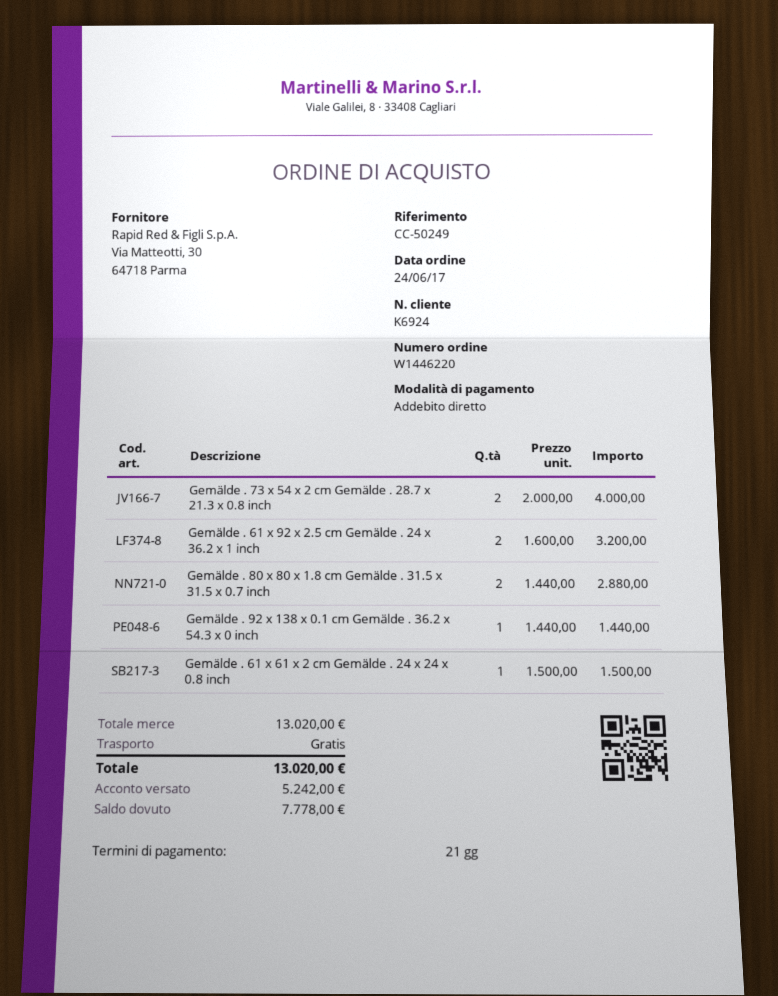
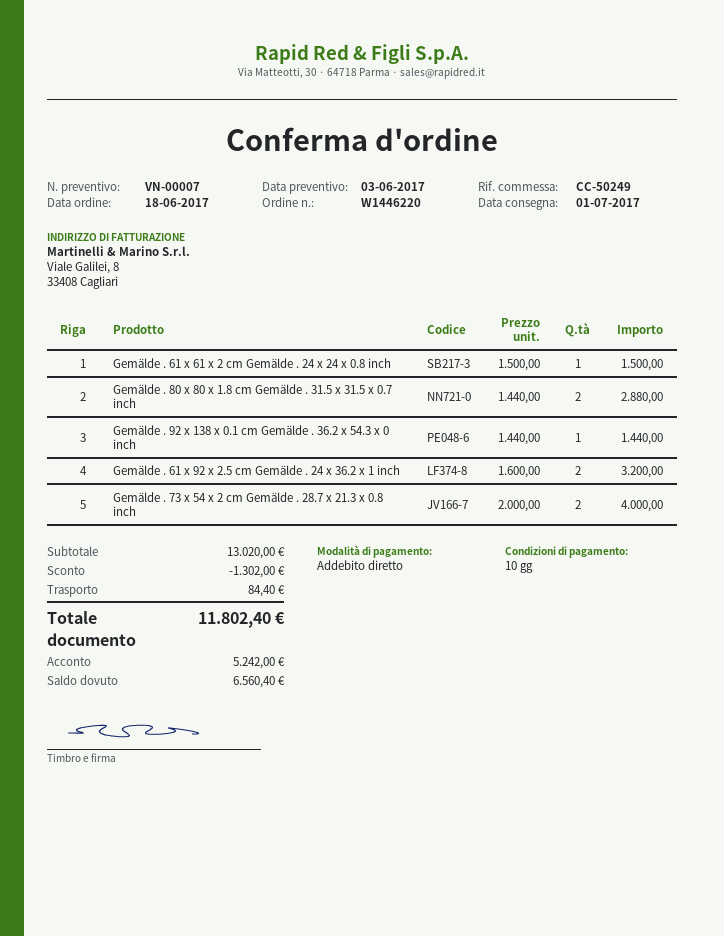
order date: 2017-06-24 -> 2017-06-18
payment terms: 21 days -> 10 days
discount: none -> 1302.00
shipping: 0.00 -> 84.40
total: 13020.00 -> 11802.40
balance: 7778.00 -> 6560.40

